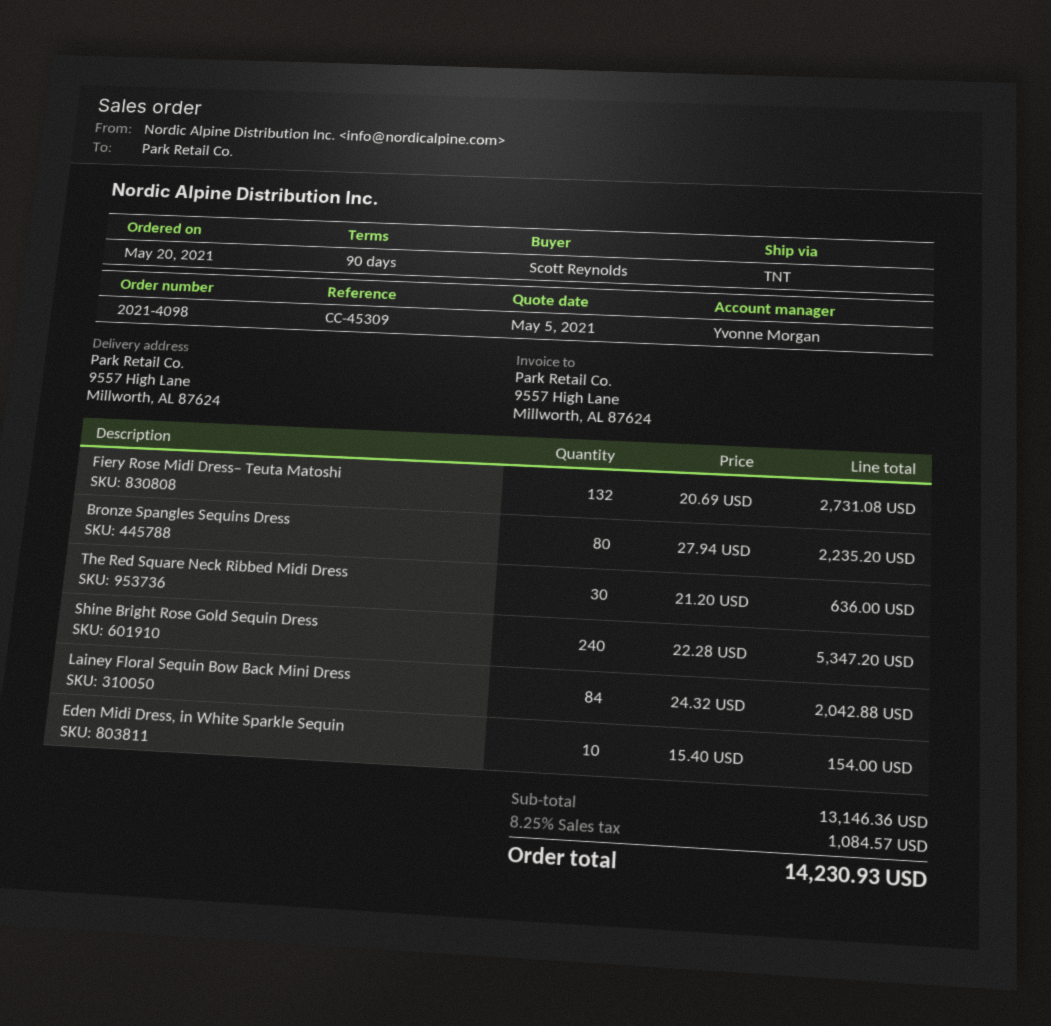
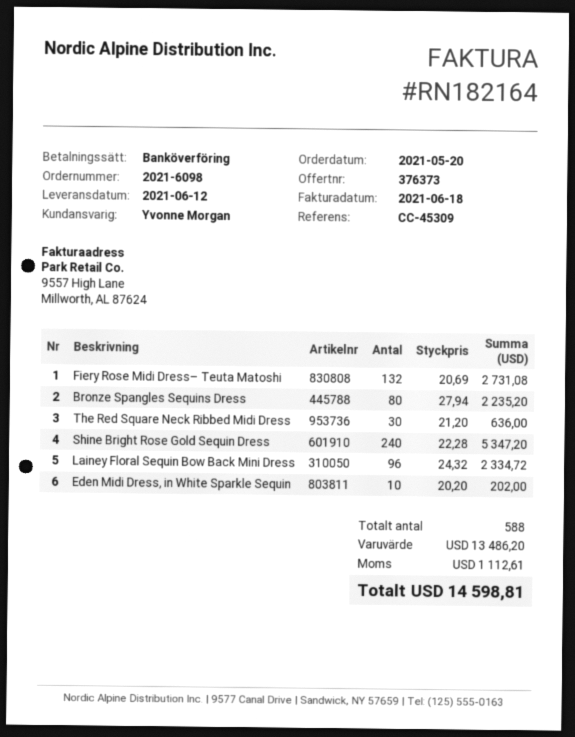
order number: 2021-4098 -> 2021-6098
Lainey Floral Sequin Bow Back Mini Dress: 84 x 24.32 = 2042.88 -> 96 x 24.32 = 2334.72
Eden Midi Dress, in White Sparkle Sequin: 10 x 15.40 = 154.00 -> 10 x 20.20 = 202.00
subtotal: 13146.36 -> 13486.20
tax: 1084.57 -> 1112.61
total: 14230.93 -> 14598.81

